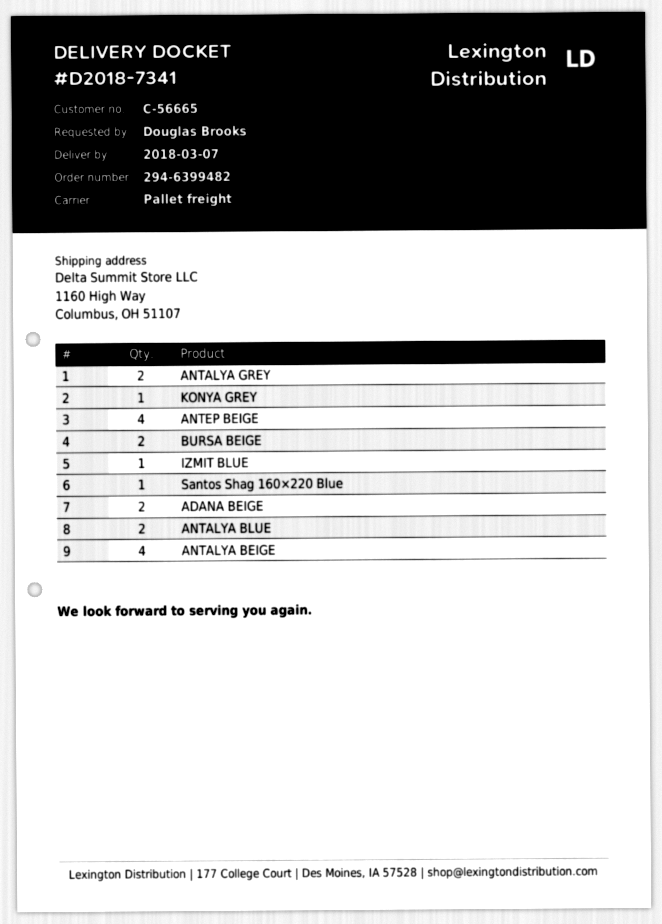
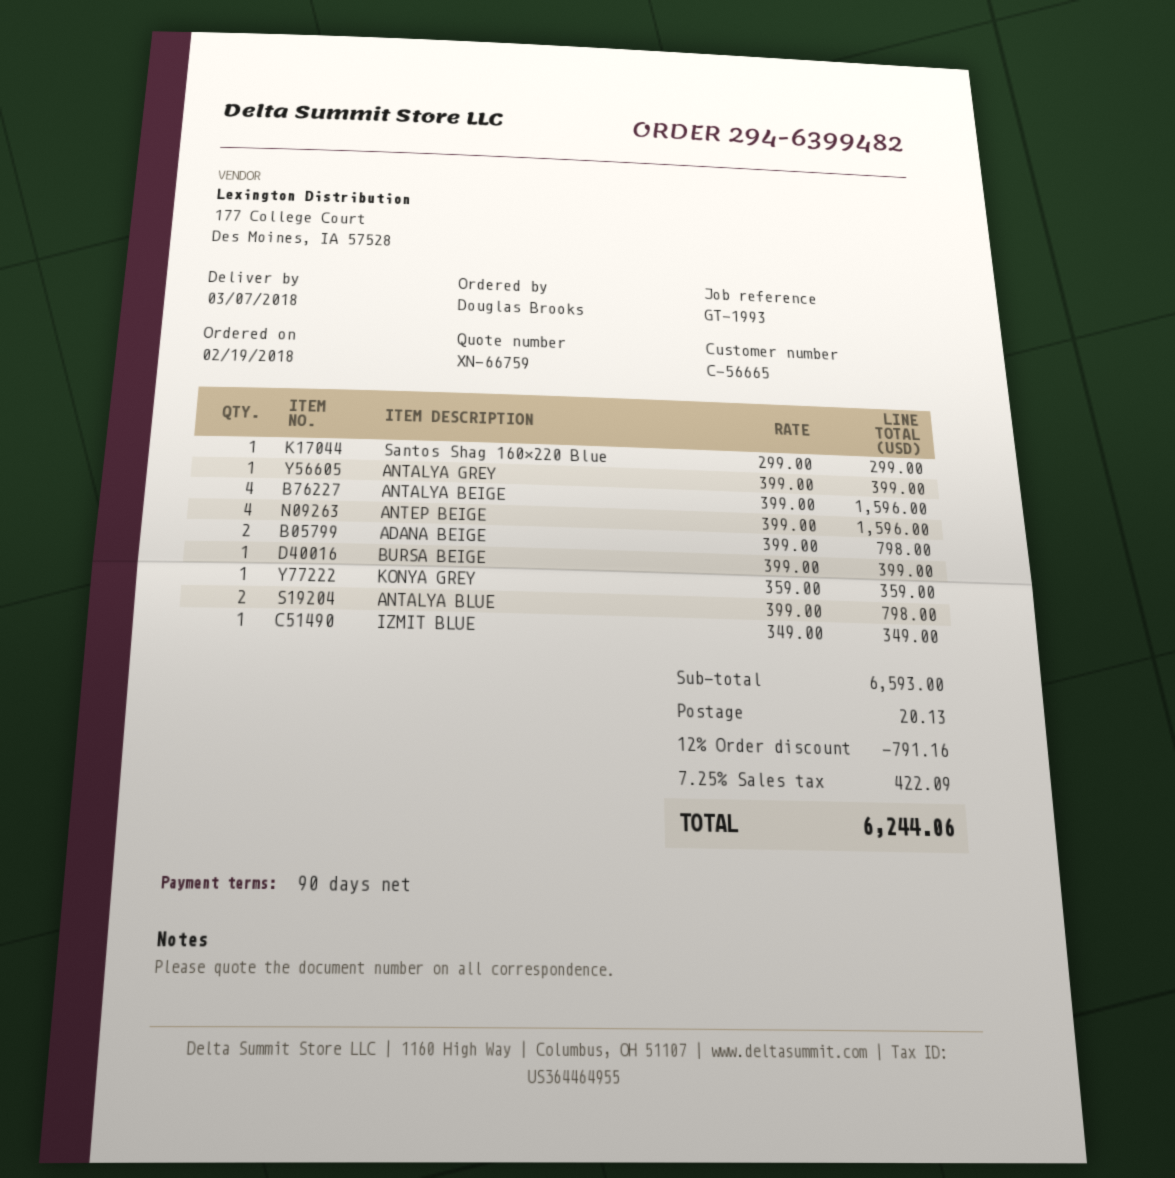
ANTALYA GREY: 2 -> 1
BURSA BEIGE: 2 -> 1

